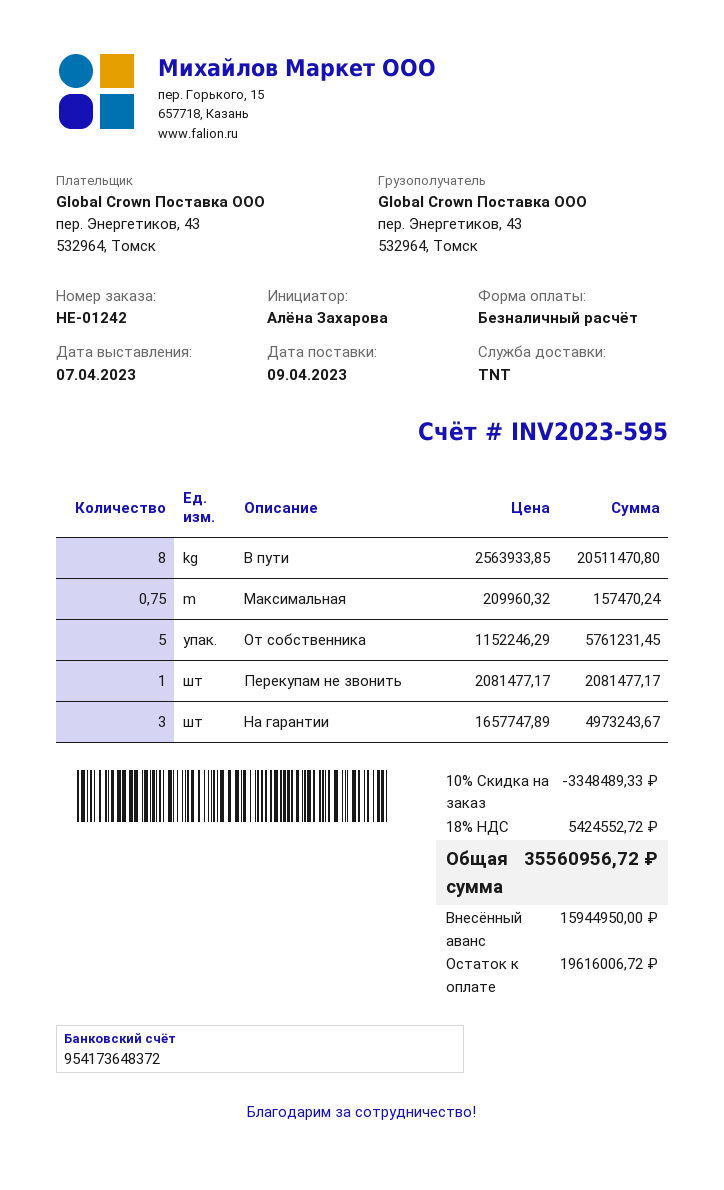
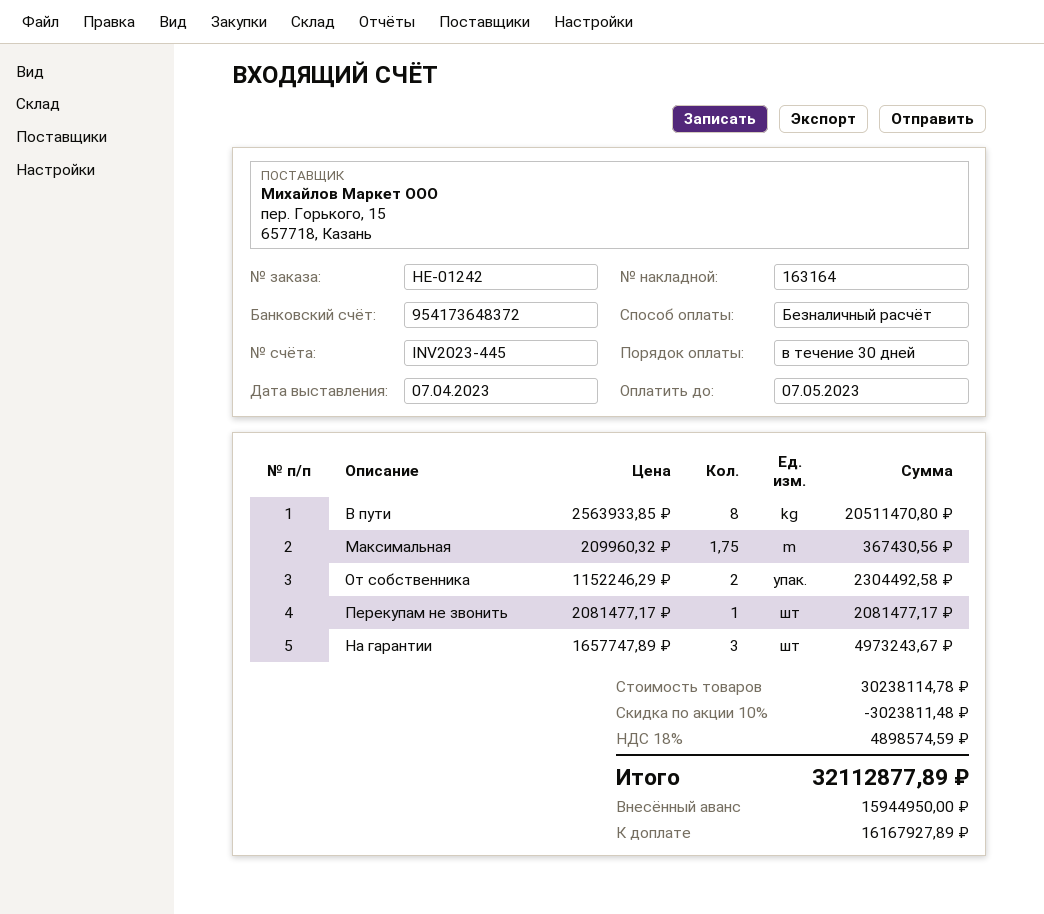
invoice number: INV2023-595 -> INV2023-445
Максимальная: 0.75 x 209960.32 = 157470.24 -> 1.75 x 209960.32 = 367430.56
От собственника: 5 x 1152246.29 = 5761231.45 -> 2 x 1152246.29 = 2304492.58
discount: 10% = 3348489.33 -> 10% = 3023811.48
tax: 18% = 5424552.72 -> 18% = 4898574.59
total: 35560956.72 -> 32112877.89
balance: 19616006.72 -> 16167927.89

